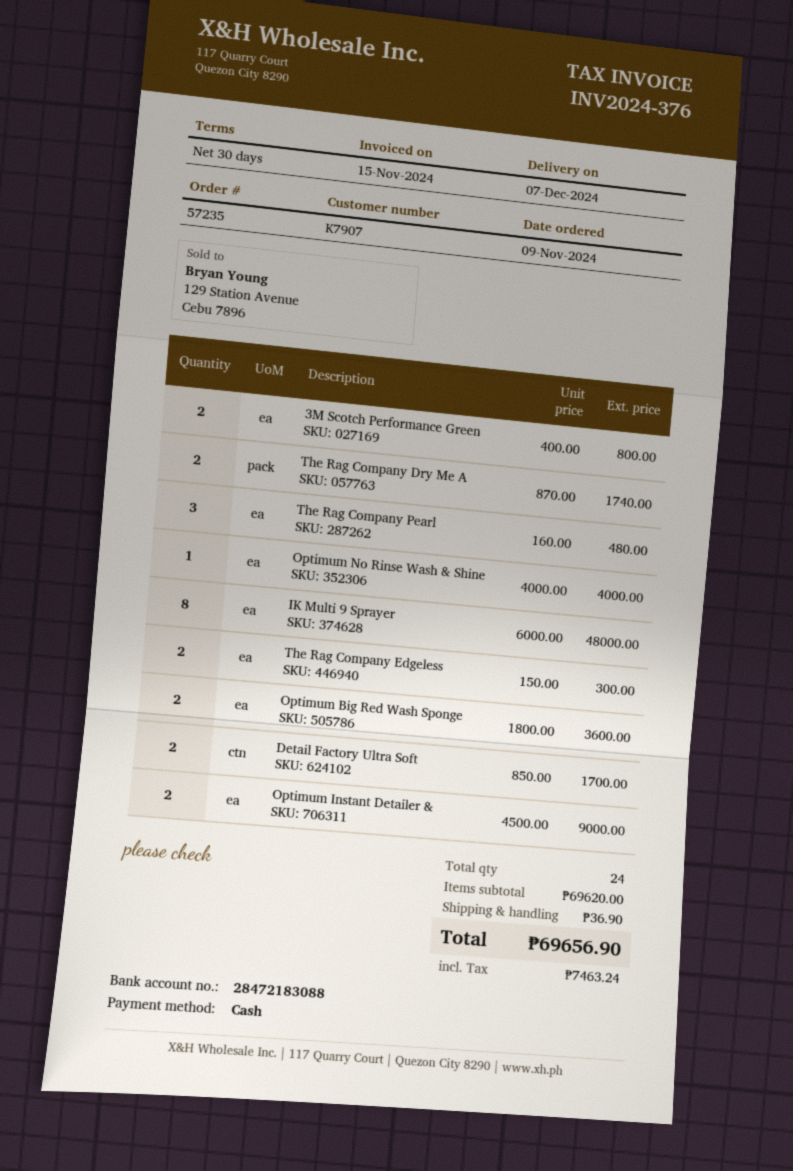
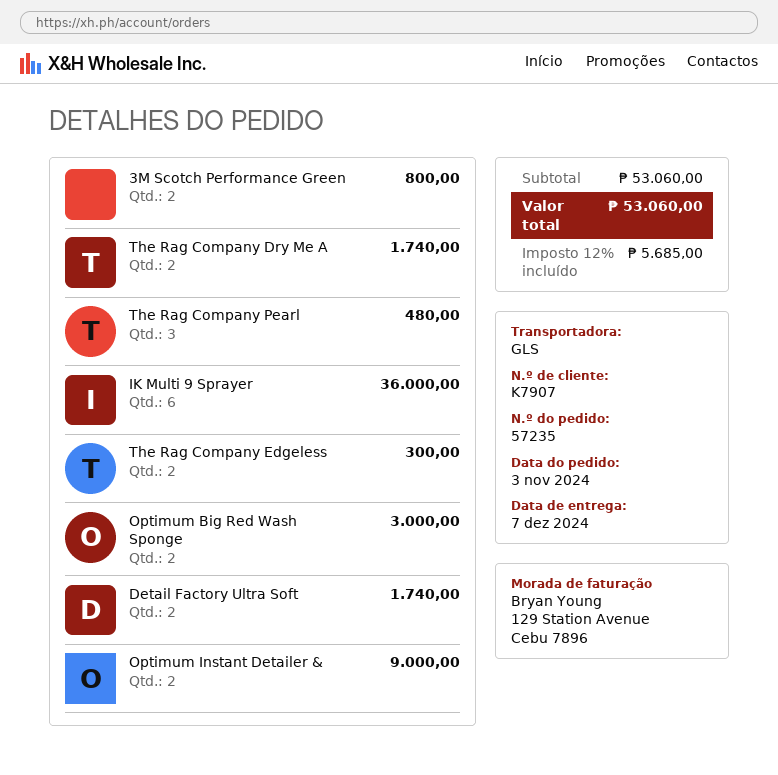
order date: 2024-11-09 -> 2024-11-03
Optimum No Rinse Wash & Shine: 1 for 4000.00 -> none
IK Multi 9 Sprayer: 8 for 48000.00 -> 6 for 36000.00
Optimum Big Red Wash Sponge: 2 for 3600.00 -> 2 for 3000.00
Detail Factory Ultra Soft: 2 for 1700.00 -> 2 for 1740.00
subtotal: 69620.00 -> 53060.00
shipping: 36.90 -> none
tax: 7463.24 -> 5685.00
total: 69656.90 -> 53060.00

